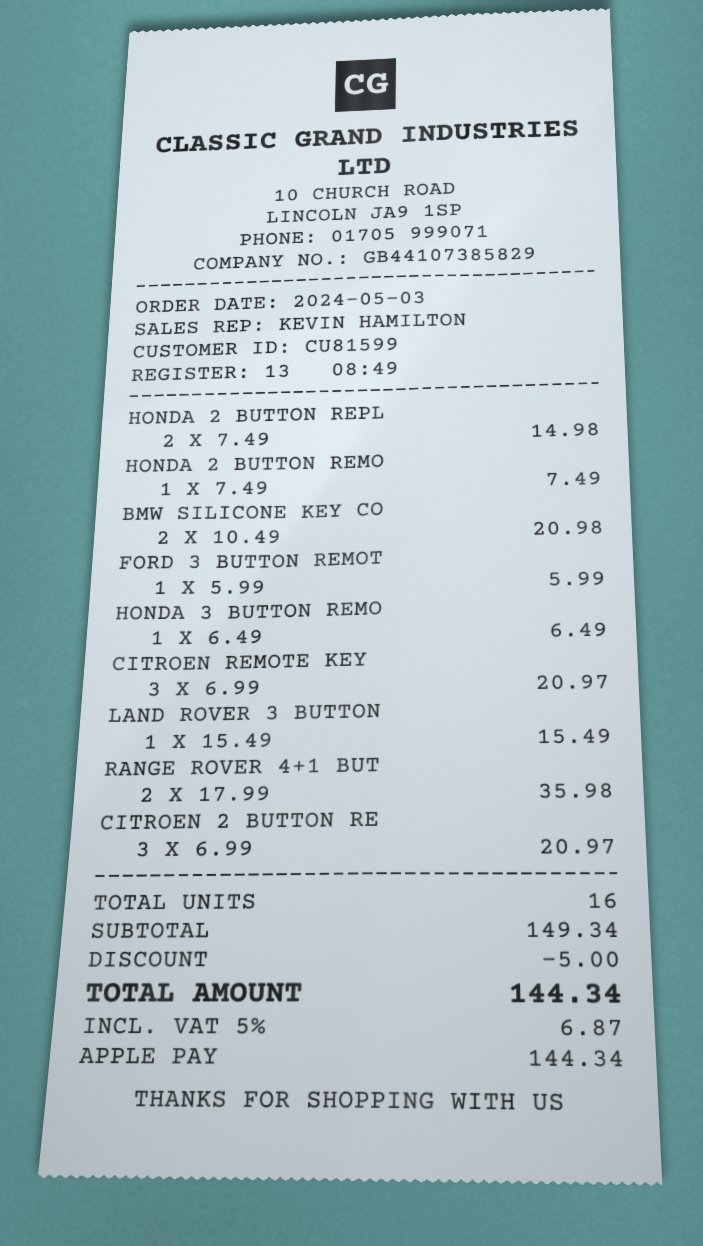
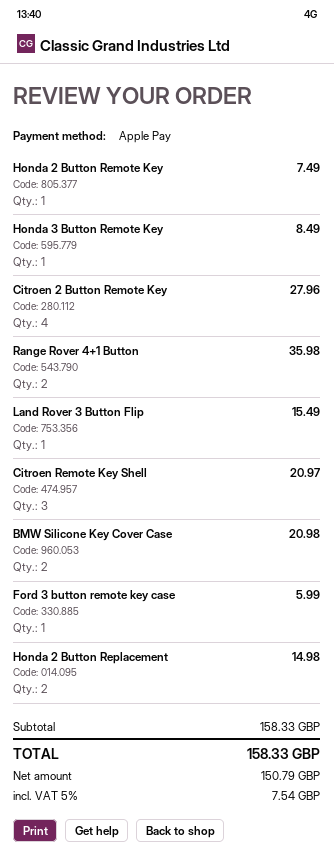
HONDA 3 BUTTON REMO: 1 for 6.49 -> 1 for 8.49
CITROEN 2 BUTTON RE: 3 for 20.97 -> 4 for 27.96
subtotal: 149.34 -> 158.33
discount: 5.00 -> none
tax: 5% = 6.87 -> 5% = 7.54
total: 144.34 -> 158.33

